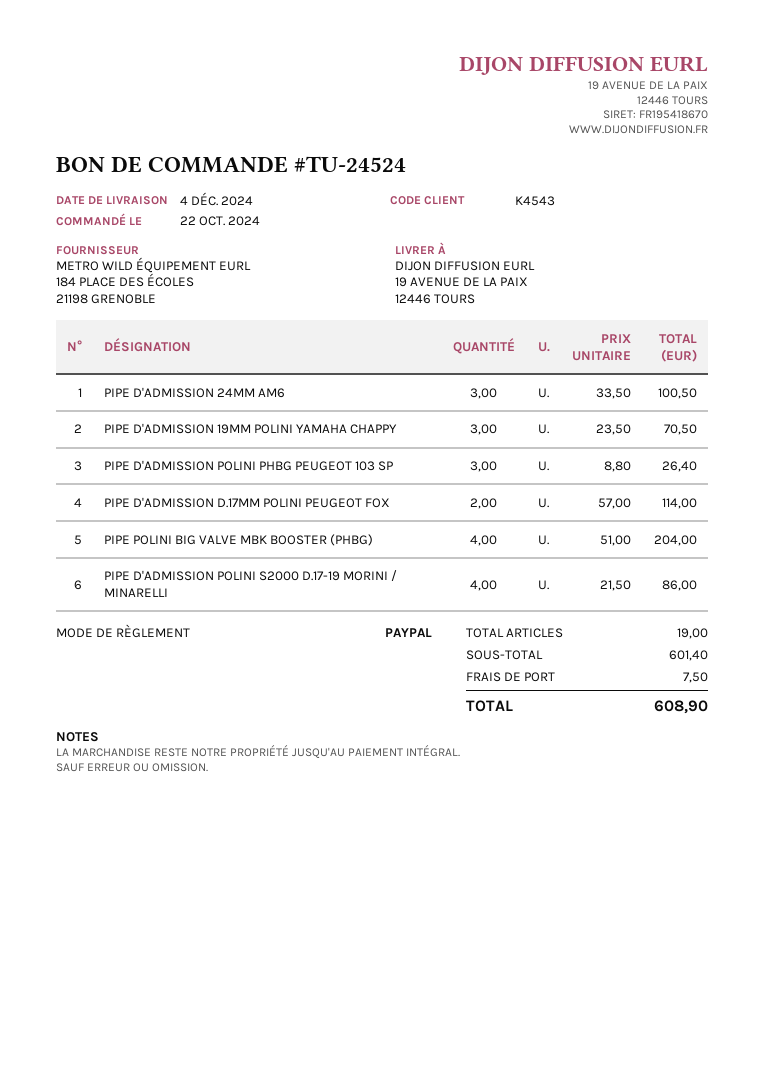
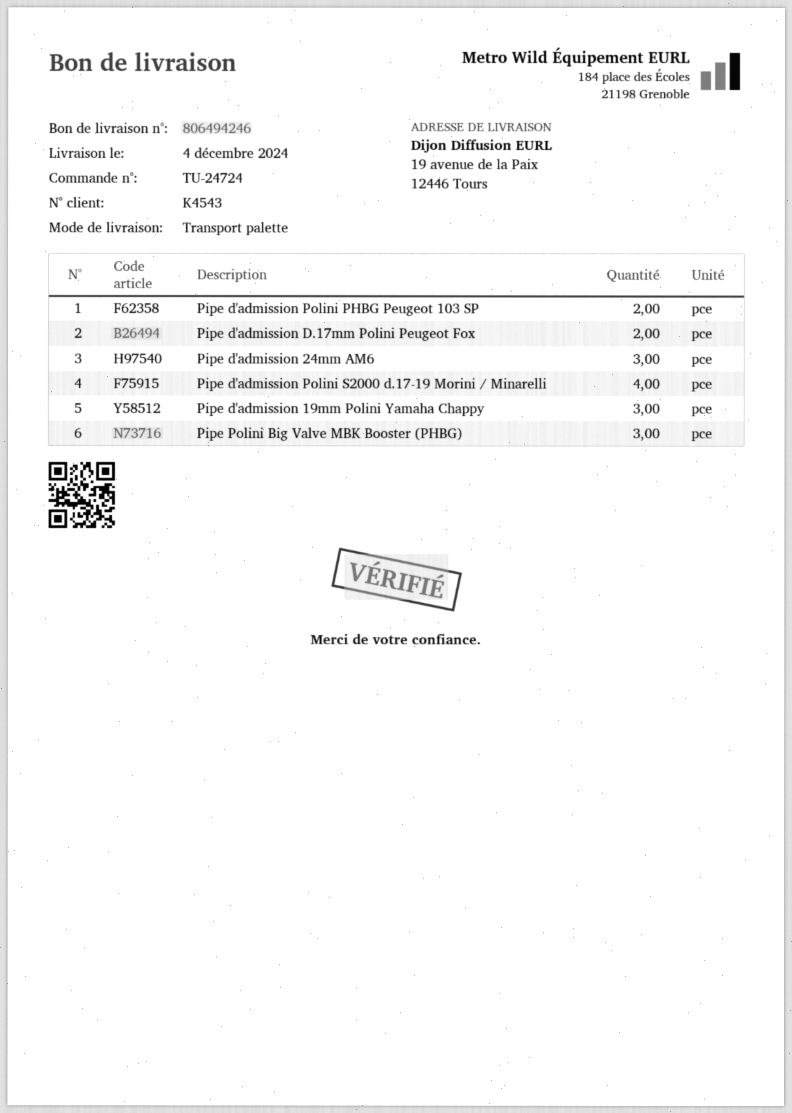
order number: TU-24524 -> TU-24724
PIPE D'ADMISSION POLINI PHBG PEUGEOT 103 SP: 3 -> 2
PIPE POLINI BIG VALVE MBK BOOSTER (PHBG): 4 -> 3

